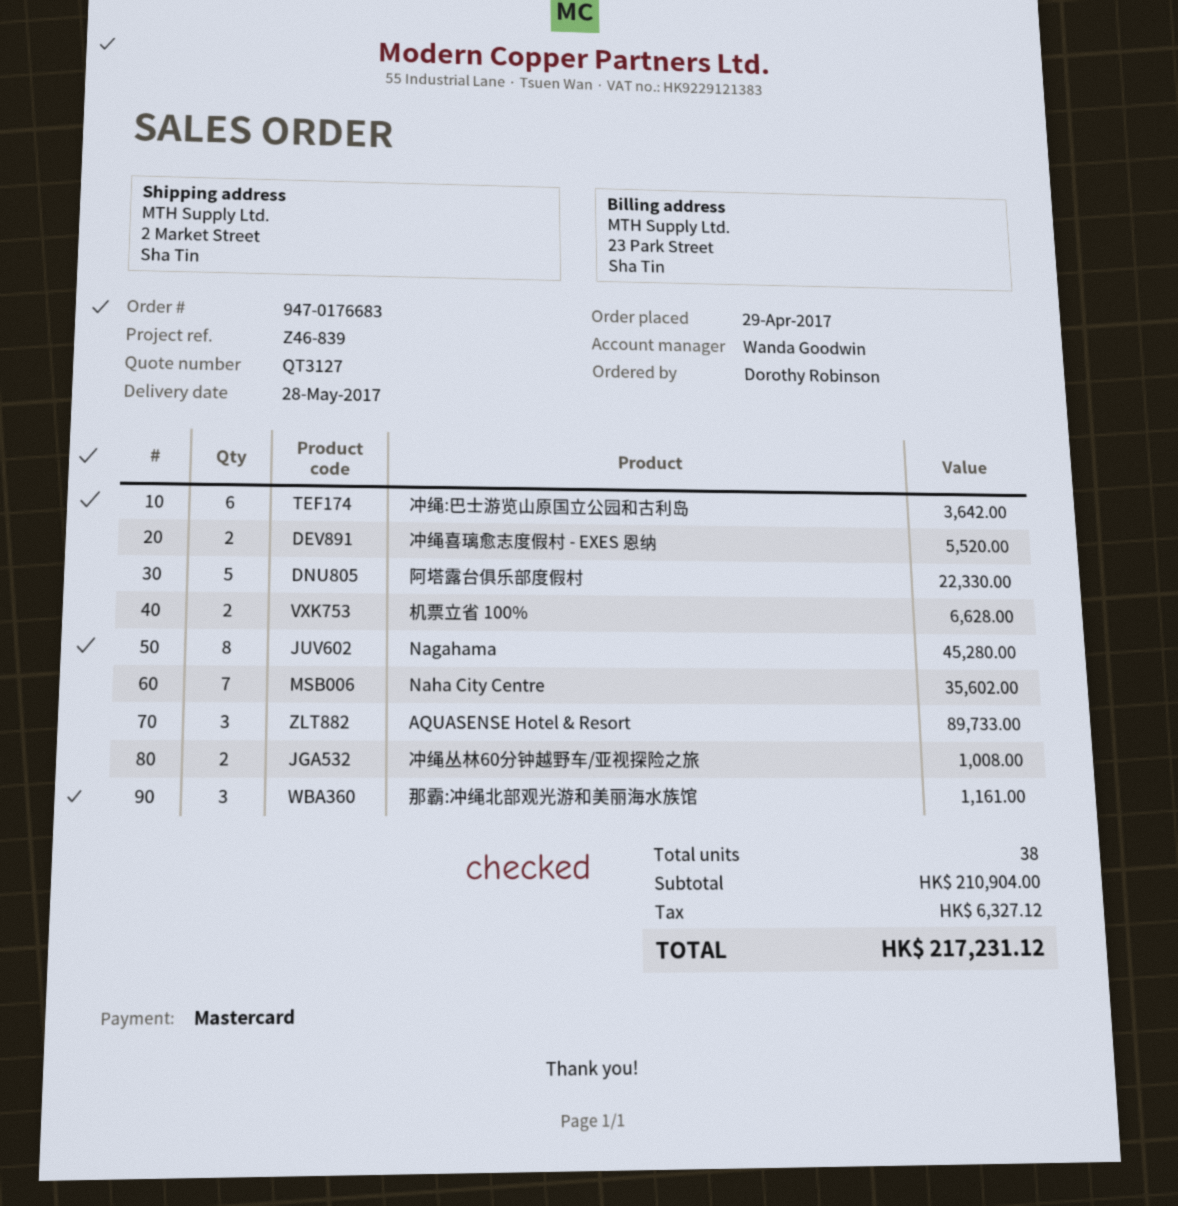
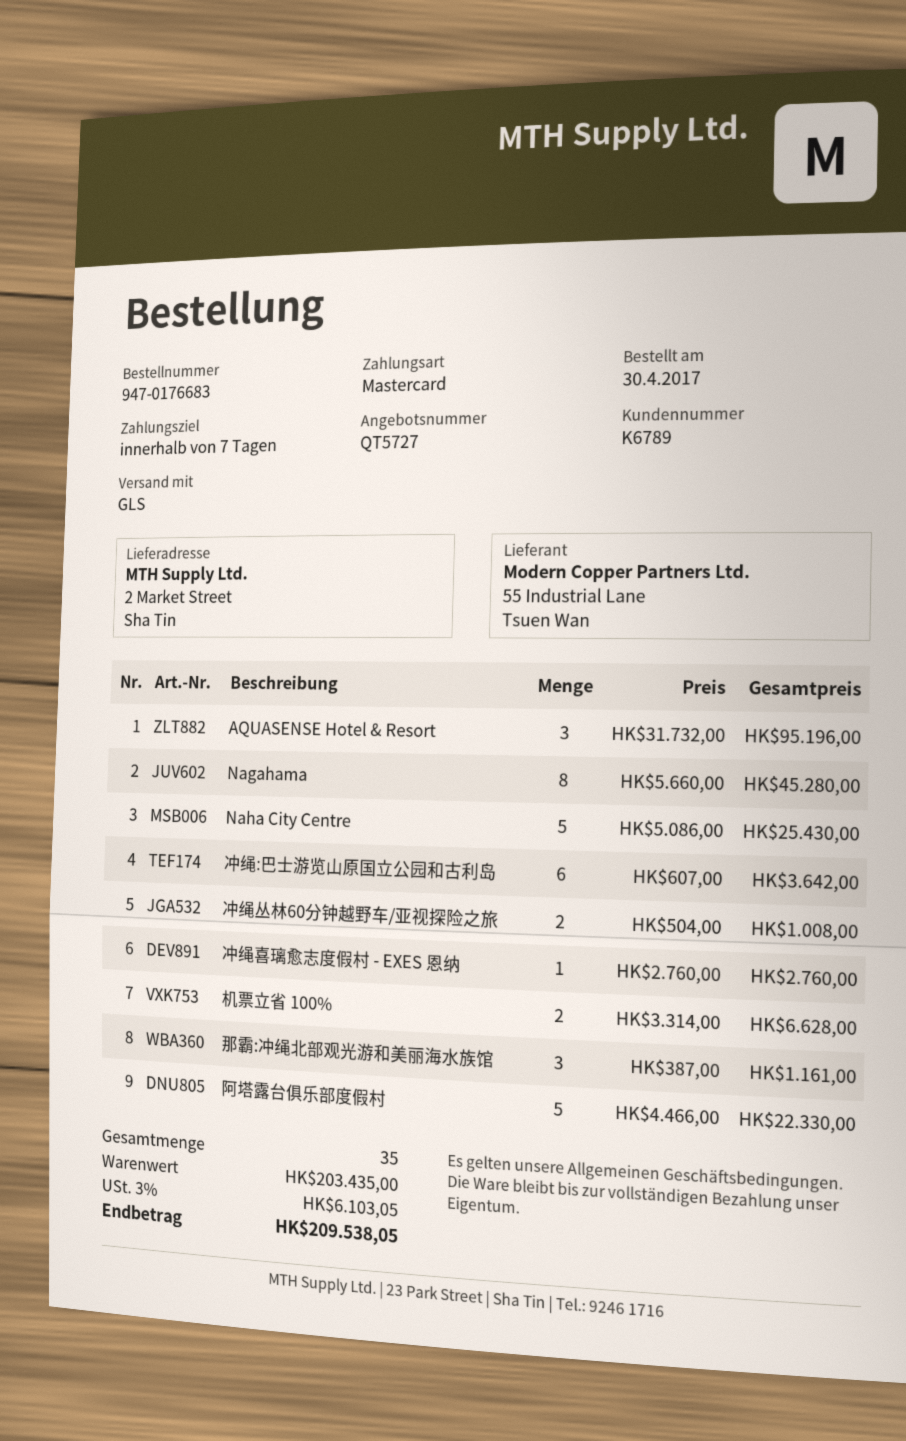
quote number: QT3127 -> QT5727
order date: 2017-04-29 -> 2017-04-30
冲绳喜璃愈志度假村 - EXES 恩纳: 2 for 5520.00 -> 1 for 2760.00
Naha City Centre: 7 for 35602.00 -> 5 for 25430.00
AQUASENSE Hotel & Resort: 3 for 89733.00 -> 3 for 95196.00
total quantity: 38 -> 35
subtotal: 210904.00 -> 203435.00
tax: 6327.12 -> 6103.05
total: 217231.12 -> 209538.05

